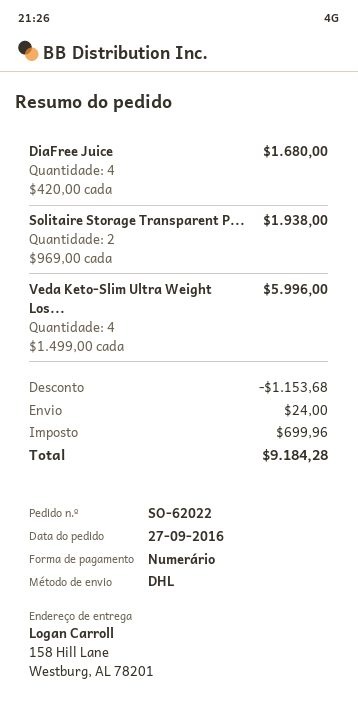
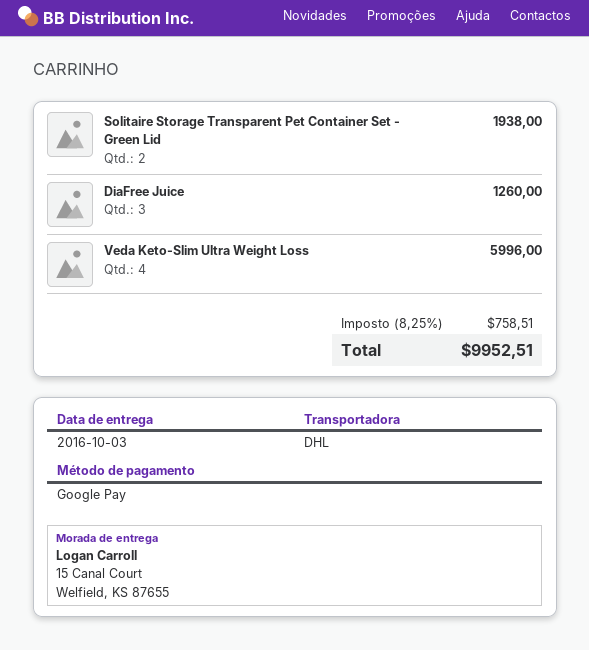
payment method: cash -> Google Pay
ship to: 158 Hill Lane, Westburg, AL 78201 -> 15 Canal Court, Welfield, KS 87655
DiaFree Juice: 4 for 1680.00 -> 3 for 1260.00
discount: 1153.68 -> none
shipping: 24.00 -> none
tax: 699.96 -> 758.51
total: 9184.28 -> 9952.51

